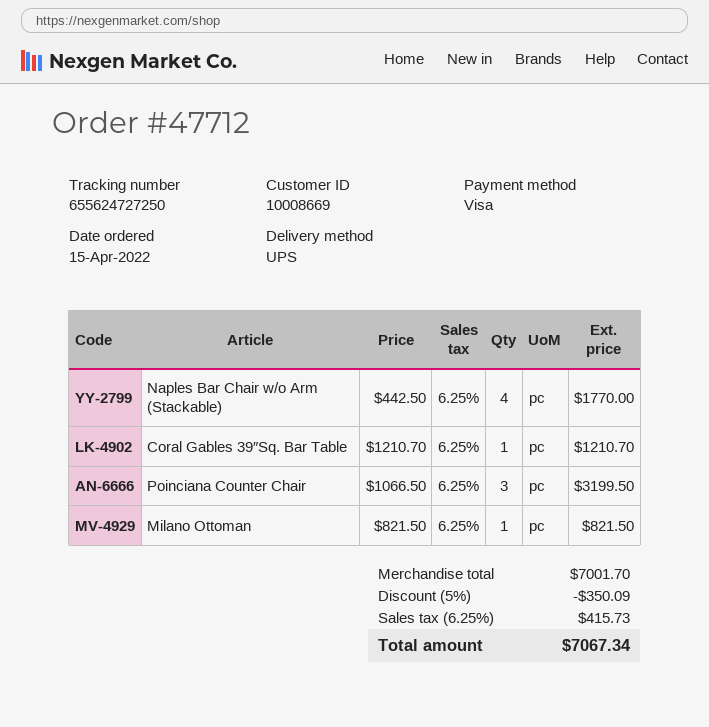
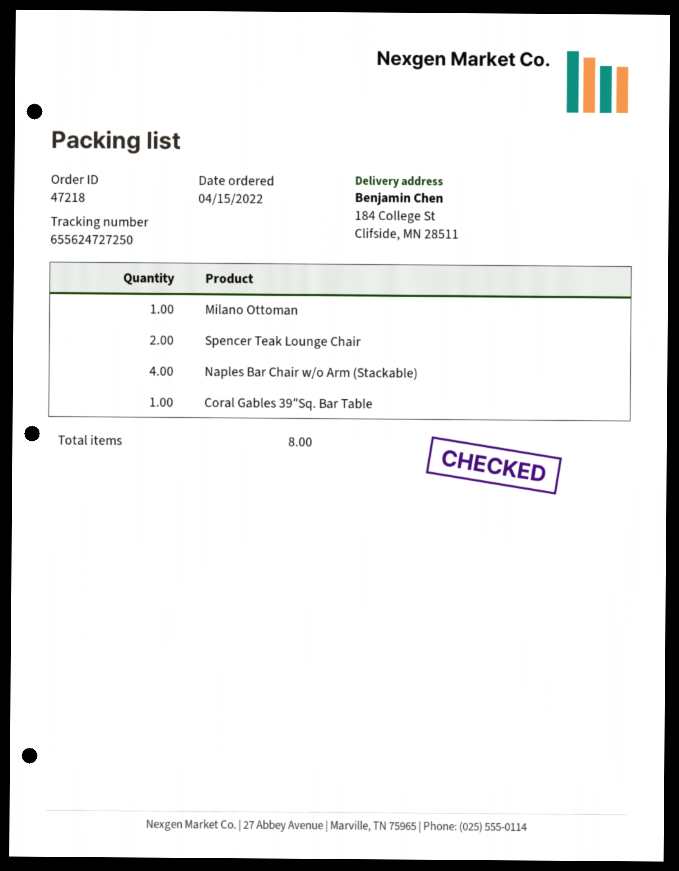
order number: 47712 -> 47218
Poinciana Counter Chair: 3 -> none
Spencer Teak Lounge Chair: none -> 2

